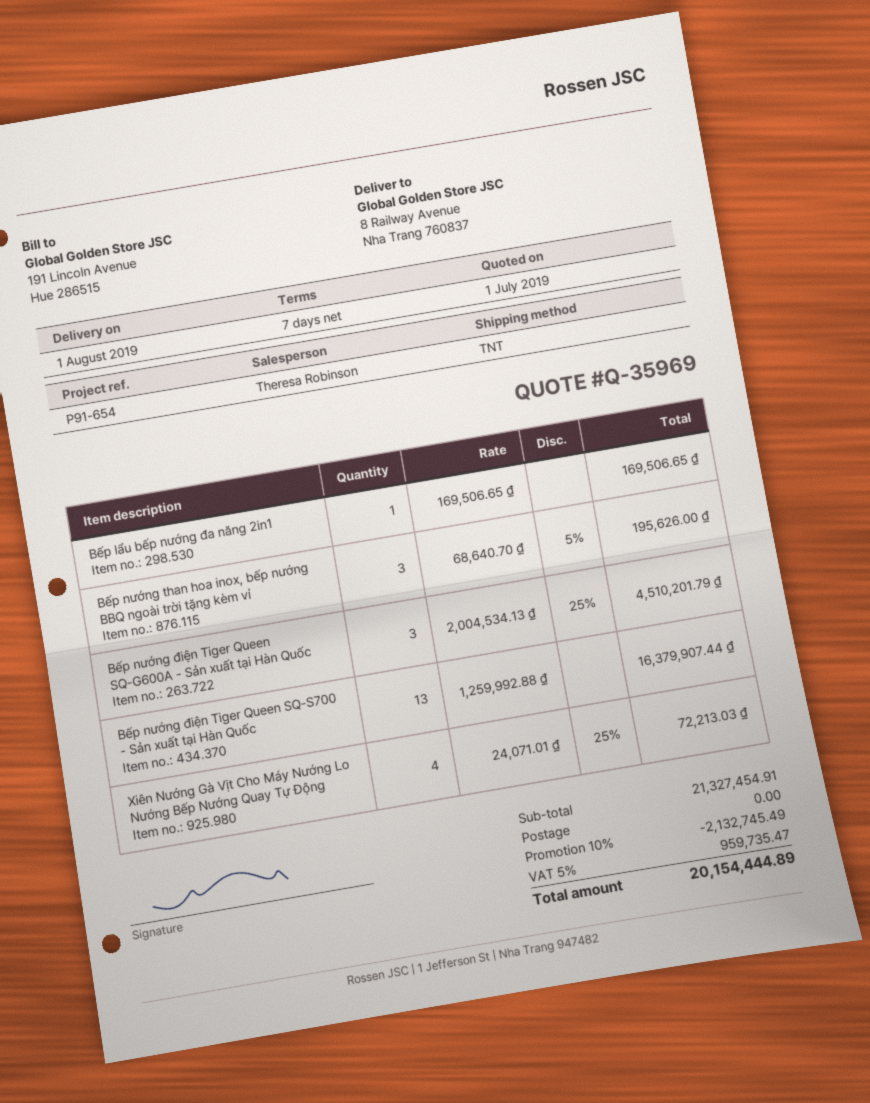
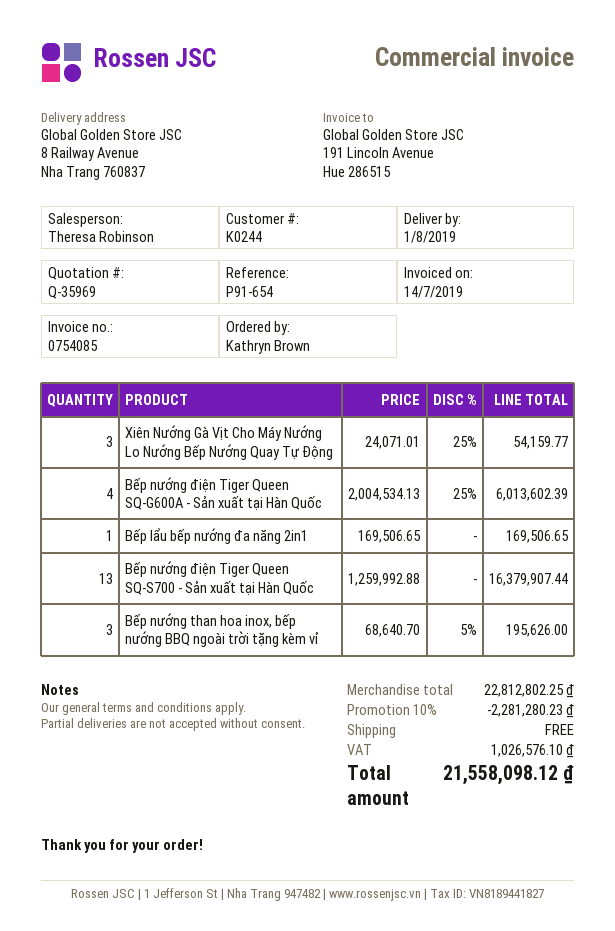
Bếp nướng điện Tiger Queen SQ-G600A - Sản xuất tại Hàn Quốc: 3 x 2004534.13 - 25% = 4510201.79 -> 4 x 2004534.13 - 25% = 6013602.39
Xiên Nướng Gà Vịt Cho Máy Nướng Lo Nướng Bếp Nướng Quay Tự Động: 4 x 24071.01 - 25% = 72213.03 -> 3 x 24071.01 - 25% = 54159.77
subtotal: 21327454.91 -> 22812802.25
discount: 10% = 2132745.49 -> 10% = 2281280.23
tax: 959735.47 -> 1026576.10
total: 20154444.89 -> 21558098.12

